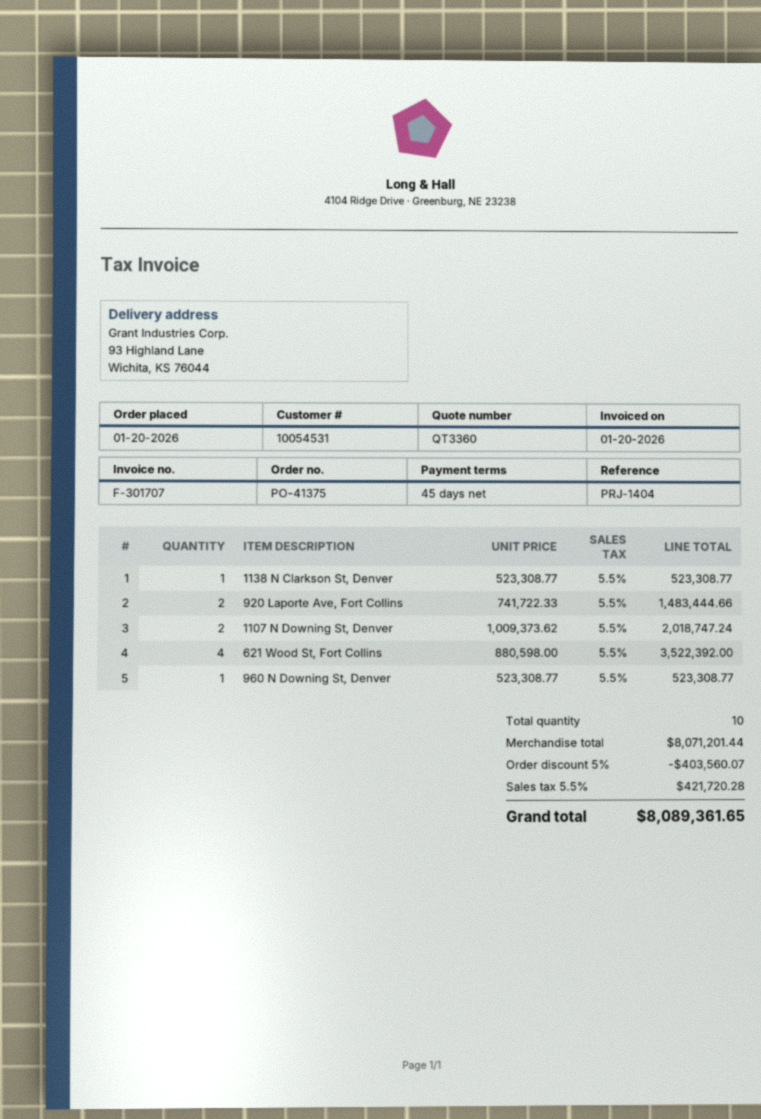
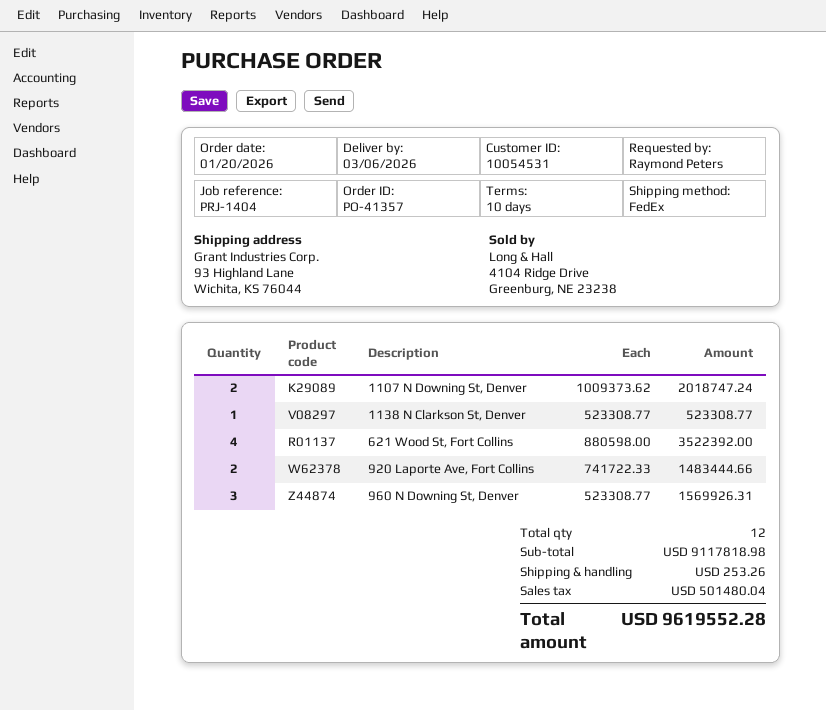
order number: PO-41375 -> PO-41357
payment terms: 45 days -> 10 days
960 N Downing St, Denver: 1 x 523308.77 = 523308.77 -> 3 x 523308.77 = 1569926.31
total quantity: 10 -> 12
subtotal: 8071201.44 -> 9117818.98
discount: 5% = 403560.07 -> none
shipping: none -> 253.26
tax: 421720.28 -> 501480.04
total: 8089361.65 -> 9619552.28

